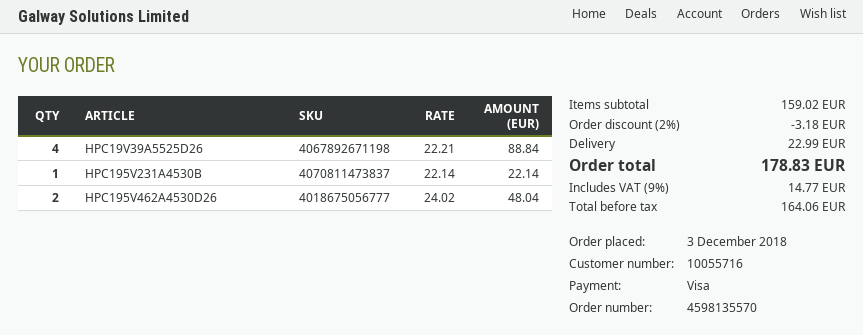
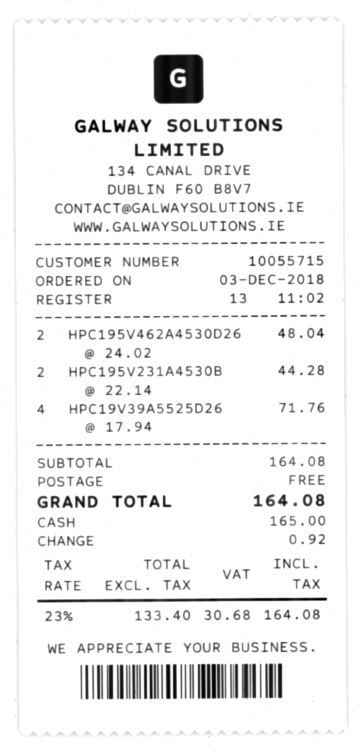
customer number: 10055716 -> 10055715
payment method: Visa -> cash
HPC19V39A5525D26: 4 x 22.21 = 88.84 -> 4 x 17.94 = 71.76
HPC195V231A4530B: 1 x 22.14 = 22.14 -> 2 x 22.14 = 44.28
subtotal: 159.02 -> 164.08
discount: 2% = 3.18 -> none
shipping: 22.99 -> 0.00
net: 164.06 -> 133.40
tax: 9% = 14.77 -> 23% = 30.68
total: 178.83 -> 164.08

